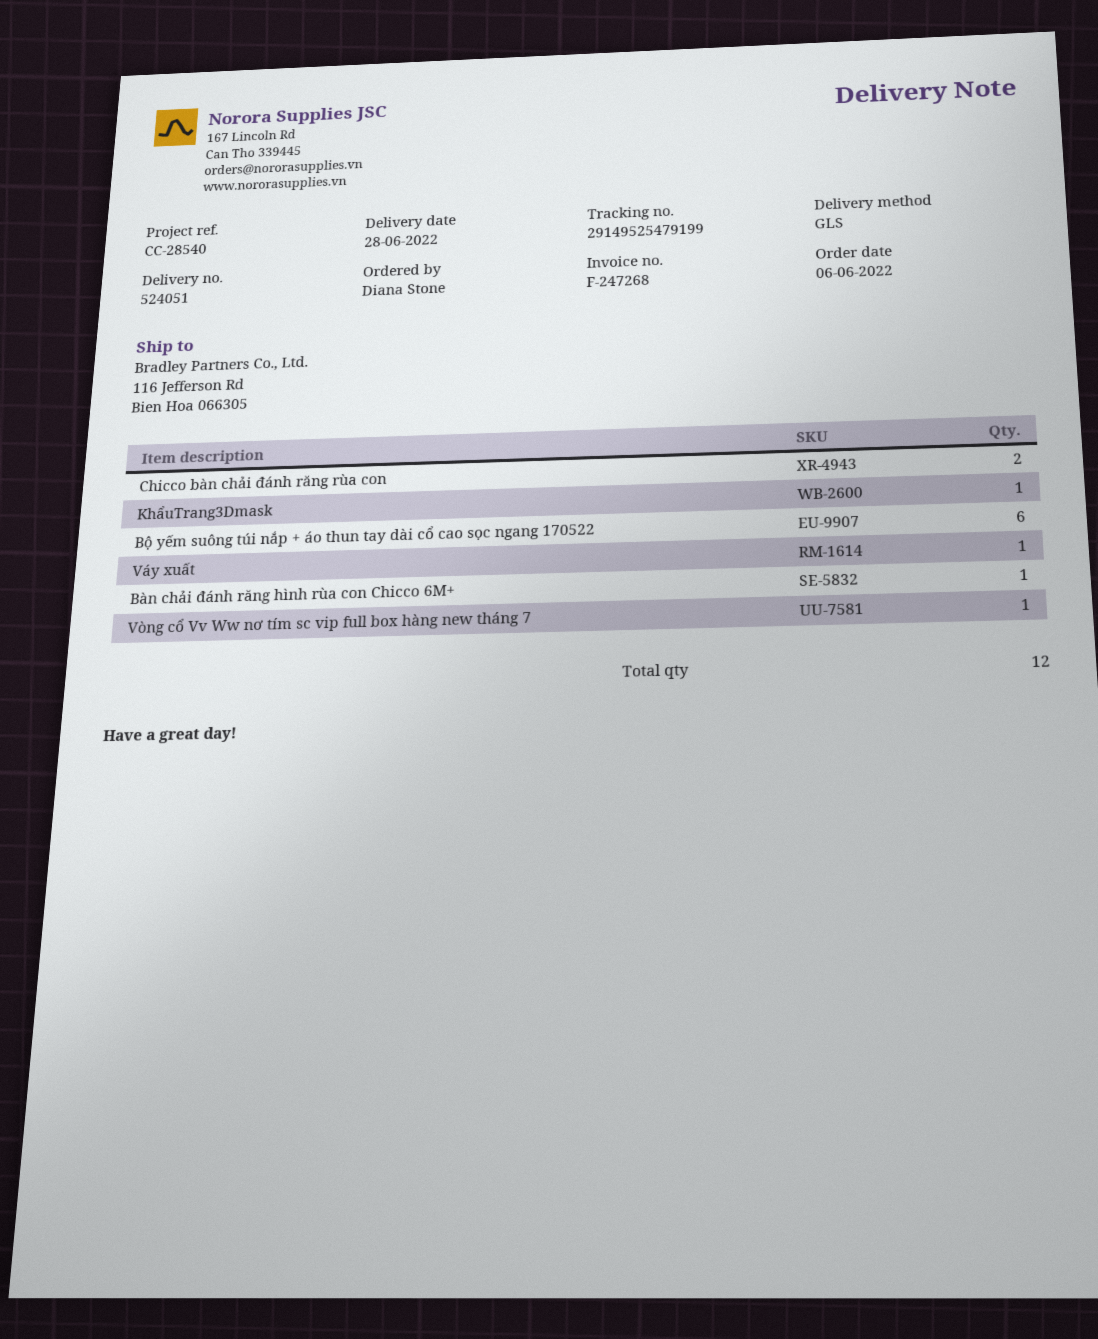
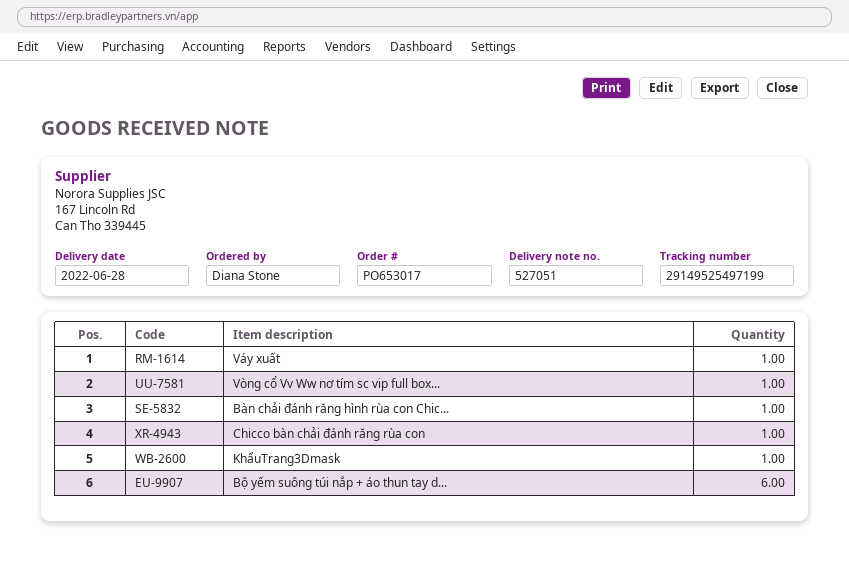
delivery note number: 524051 -> 527051
tracking number: 29149525479199 -> 29149525497199
Chicco bàn chải đánh răng rùa con: 2 -> 1

